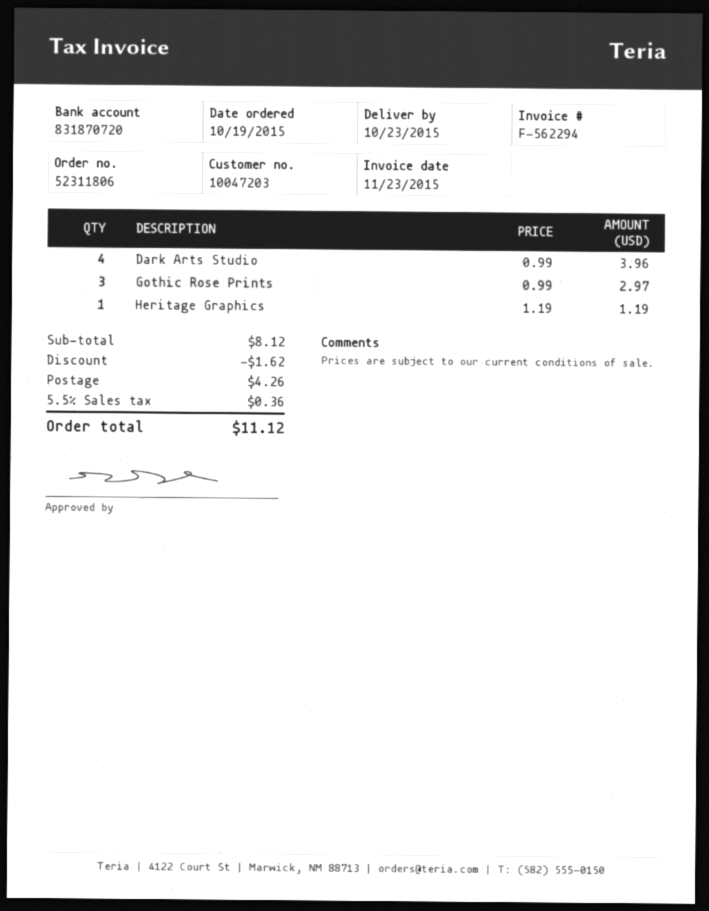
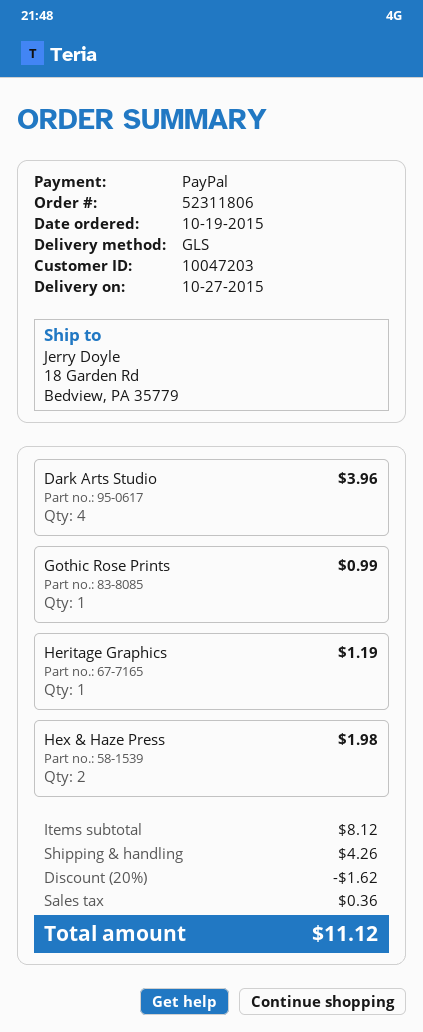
delivery date: 2015-10-23 -> 2015-10-27
Gothic Rose Prints: 3 for 2.97 -> 1 for 0.99
Hex & Haze Press: none -> 2 for 1.98

